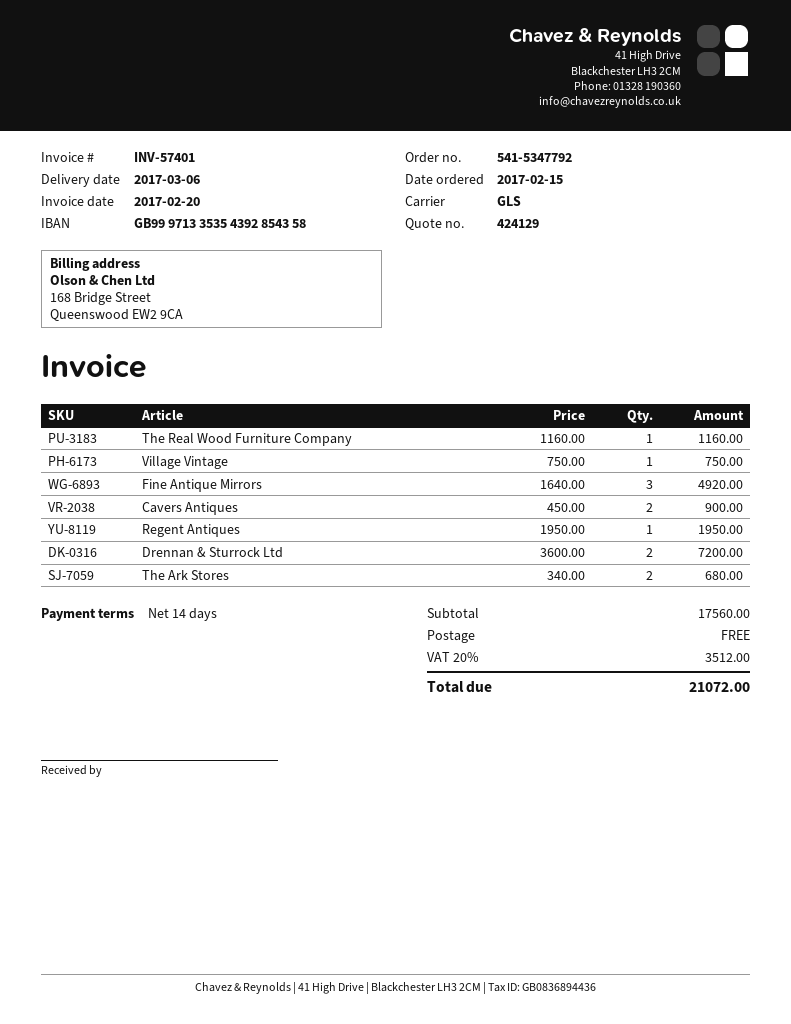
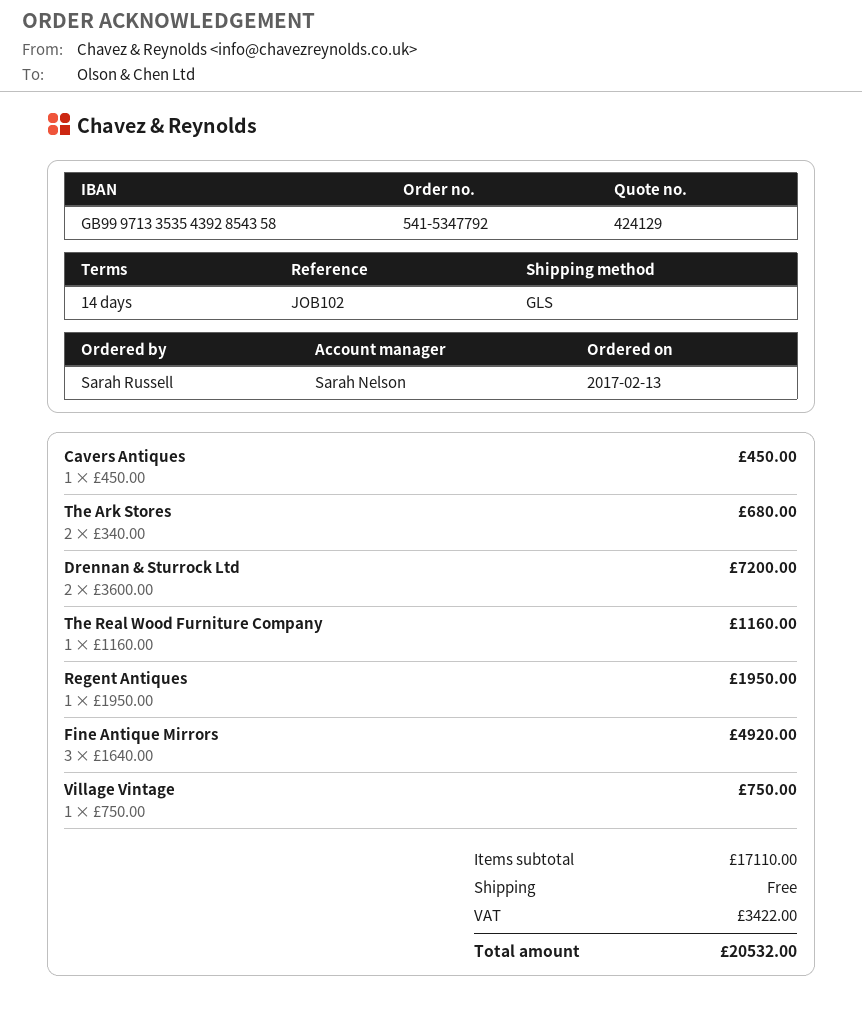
order date: 2017-02-15 -> 2017-02-13
Cavers Antiques: 2 x 450.00 = 900.00 -> 1 x 450.00 = 450.00
subtotal: 17560.00 -> 17110.00
tax: 3512.00 -> 3422.00
total: 21072.00 -> 20532.00

